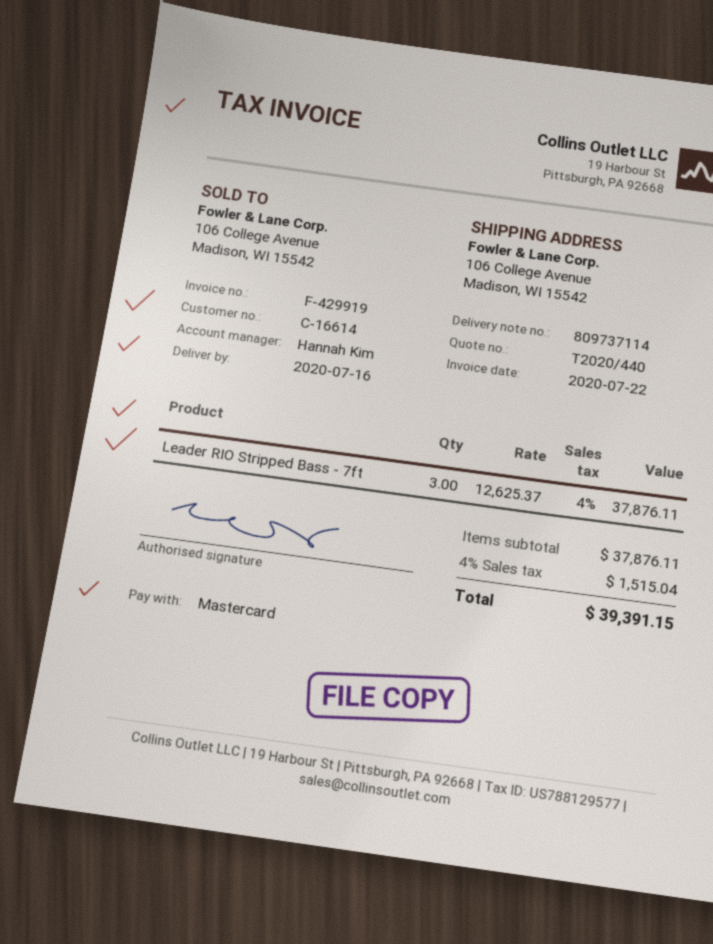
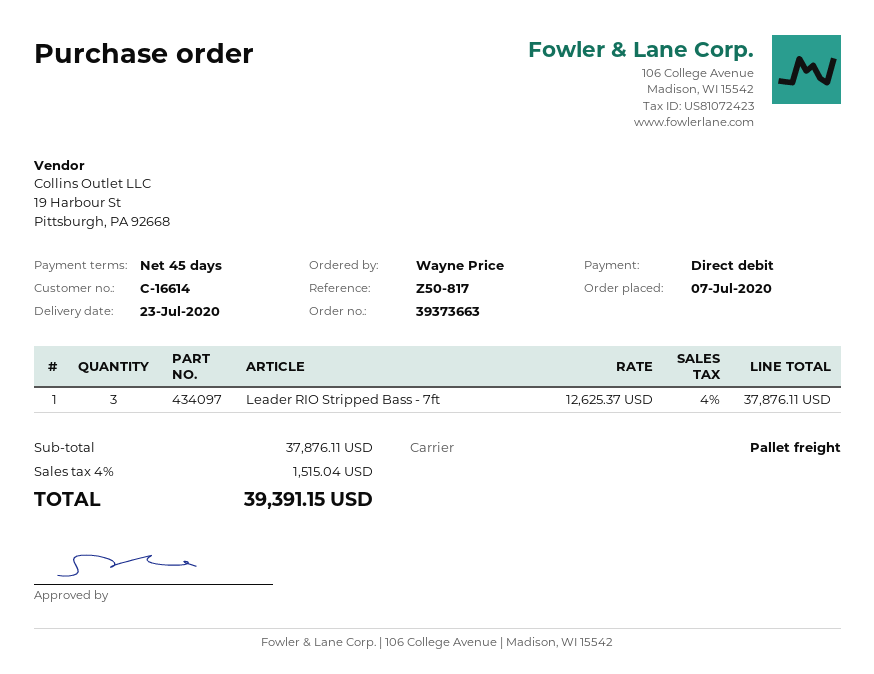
delivery date: 2020-07-16 -> 2020-07-23
payment method: Mastercard -> direct debit

